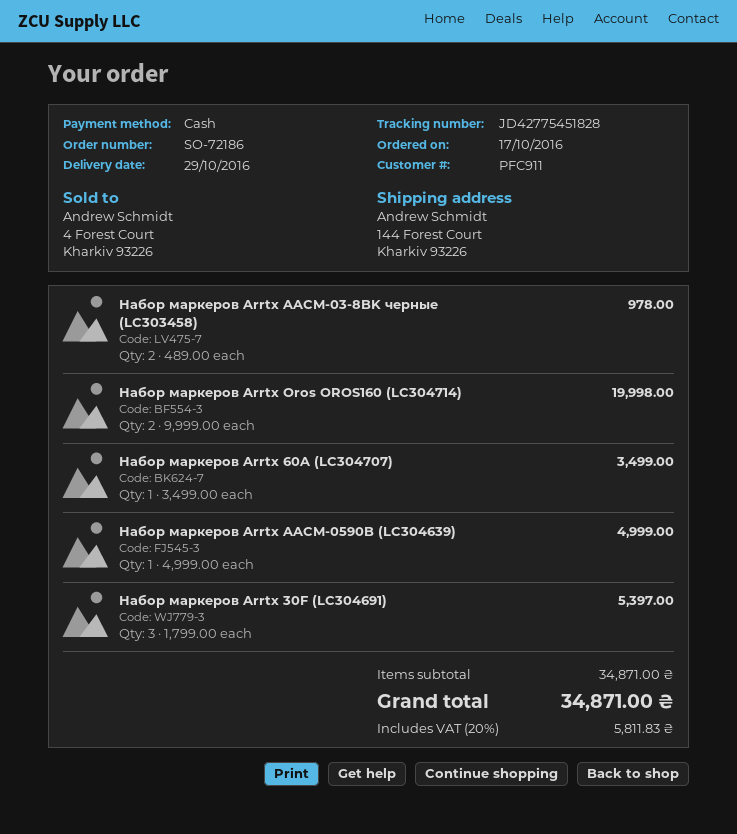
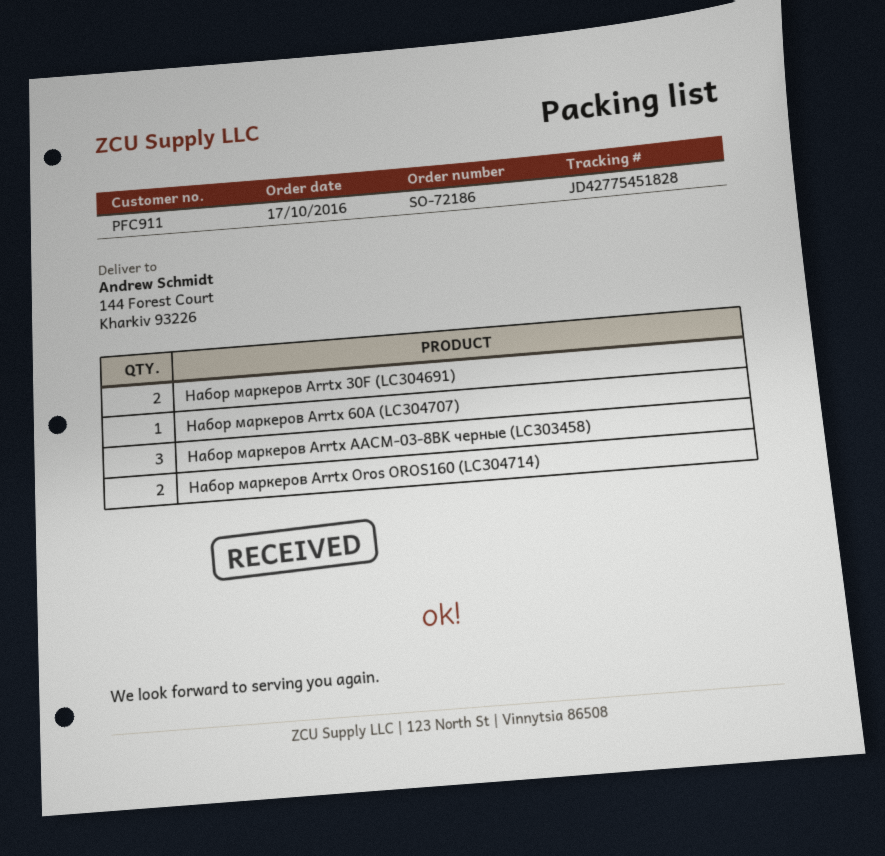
Набор маркеров Arrtx AACM-03-8BK черные (LC303458): 2 -> 3
Набор маркеров Arrtx AACM-0590B (LC304639): 1 -> none
Набор маркеров Arrtx 30F (LC304691): 3 -> 2

